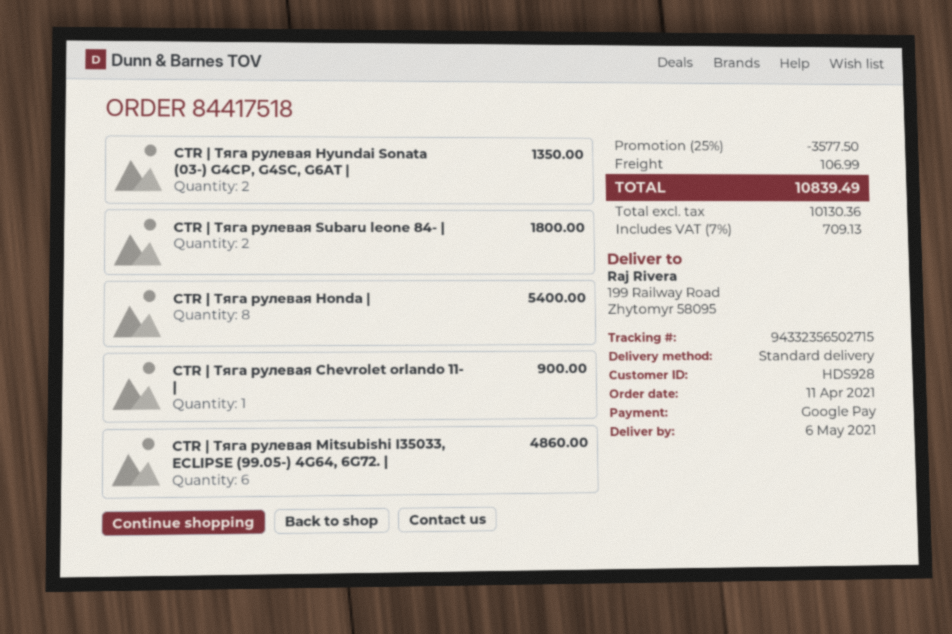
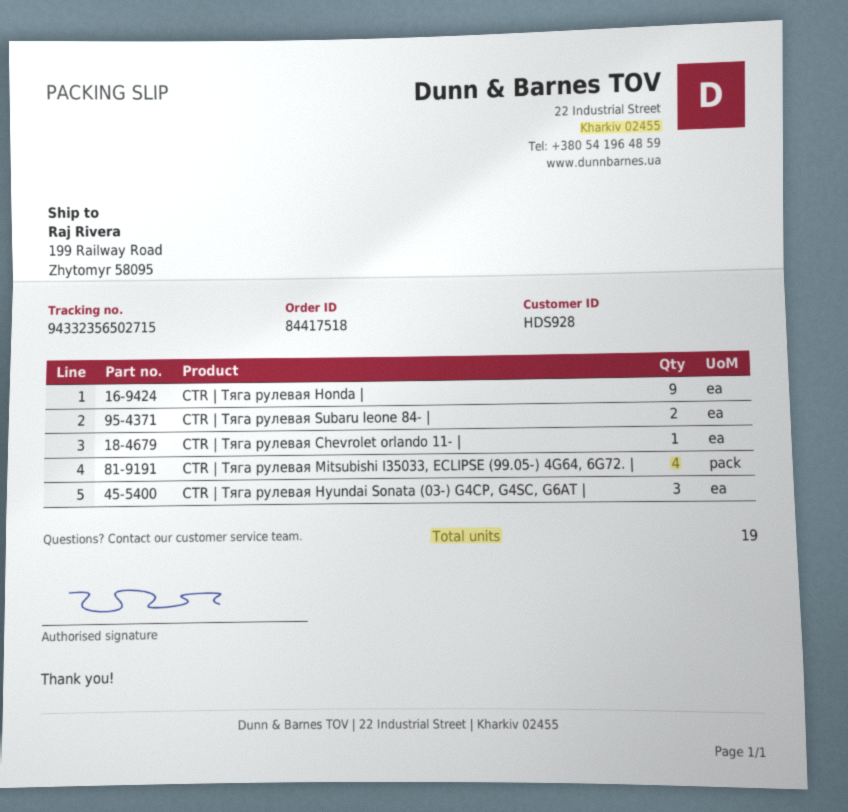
CTR | Тяга рулевая Hyundai Sonata (03-) G4CP, G4SC, G6AT |: 2 -> 3
CTR | Тяга рулевая Honda |: 8 -> 9
CTR | Тяга рулевая Mitsubishi I35033, ECLIPSE (99.05-) 4G64, 6G72. |: 6 -> 4

